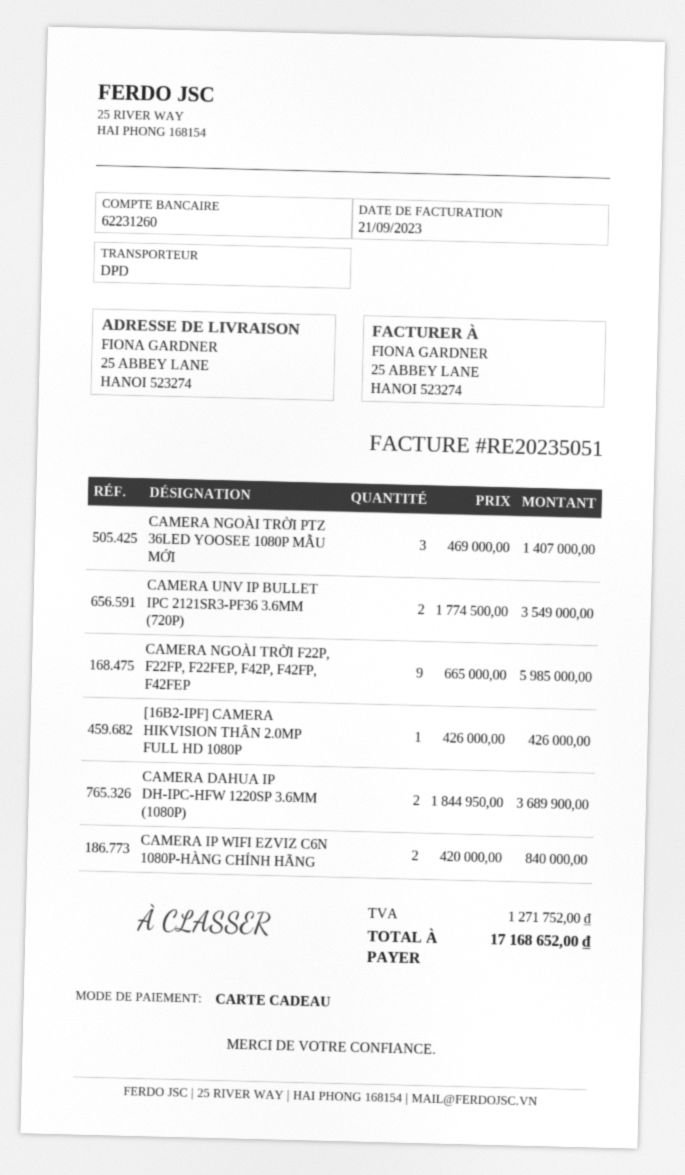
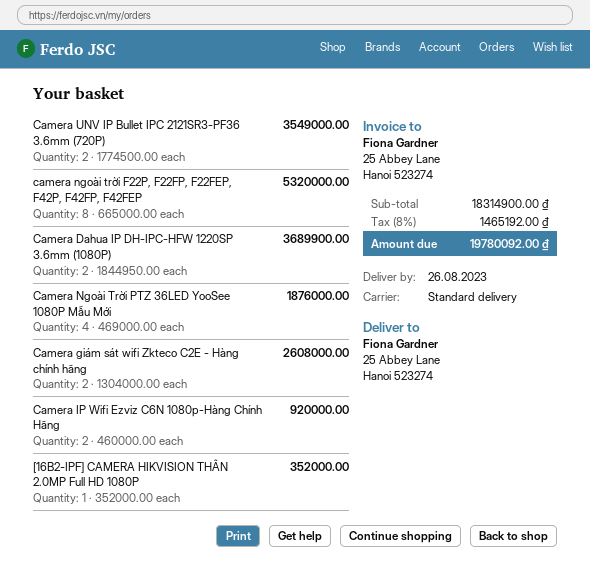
shipping method: DPD -> standard
CAMERA NGOÀI TRỜI PTZ 36LED YOOSEE 1080P MẪU MỚI: 3 x 469000.00 = 1407000.00 -> 4 x 469000.00 = 1876000.00
CAMERA NGOÀI TRỜI F22P, F22FP, F22FEP, F42P, F42FP, F42FEP: 9 x 665000.00 = 5985000.00 -> 8 x 665000.00 = 5320000.00
[16B2-IPF] CAMERA HIKVISION THÂN 2.0MP FULL HD 1080P: 1 x 426000.00 = 426000.00 -> 1 x 352000.00 = 352000.00
CAMERA IP WIFI EZVIZ C6N 1080P-HÀNG CHÍNH HÃNG: 2 x 420000.00 = 840000.00 -> 2 x 460000.00 = 920000.00
Camera giám sát wifi Zkteco C2E - Hàng chính hãng: none -> 2 x 1304000.00 = 2608000.00
tax: 1271752.00 -> 1465192.00
total: 17168652.00 -> 19780092.00

